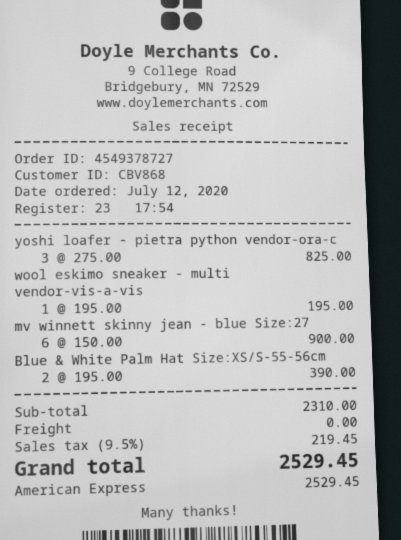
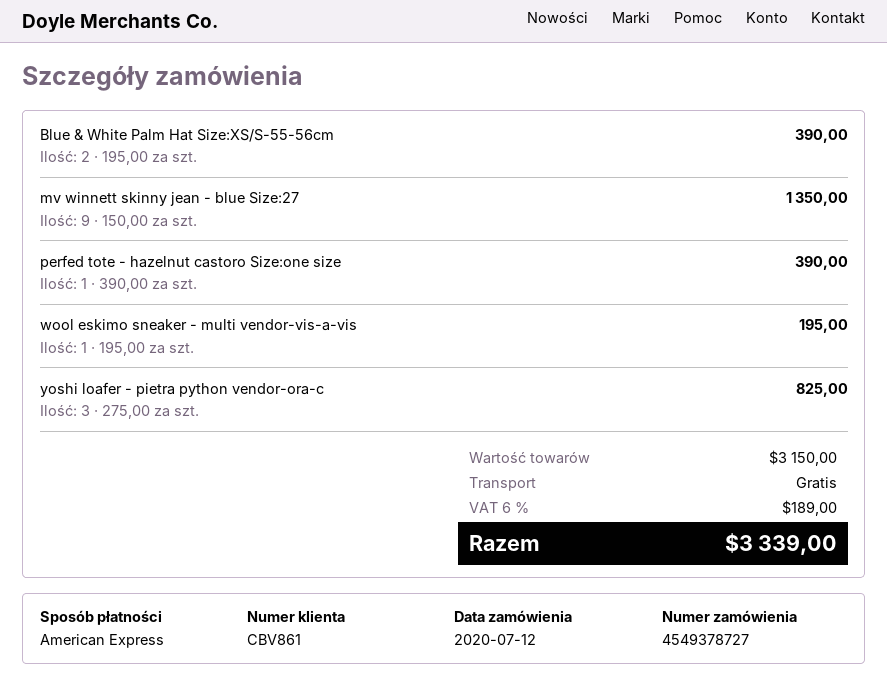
customer number: CBV868 -> CBV861
mv winnett skinny jean - blue Size:27: 6 x 150.00 = 900.00 -> 9 x 150.00 = 1350.00
perfed tote - hazelnut castoro Size:one size: none -> 1 x 390.00 = 390.00
subtotal: 2310.00 -> 3150.00
tax: 9.5% = 219.45 -> 6% = 189.00
total: 2529.45 -> 3339.00

